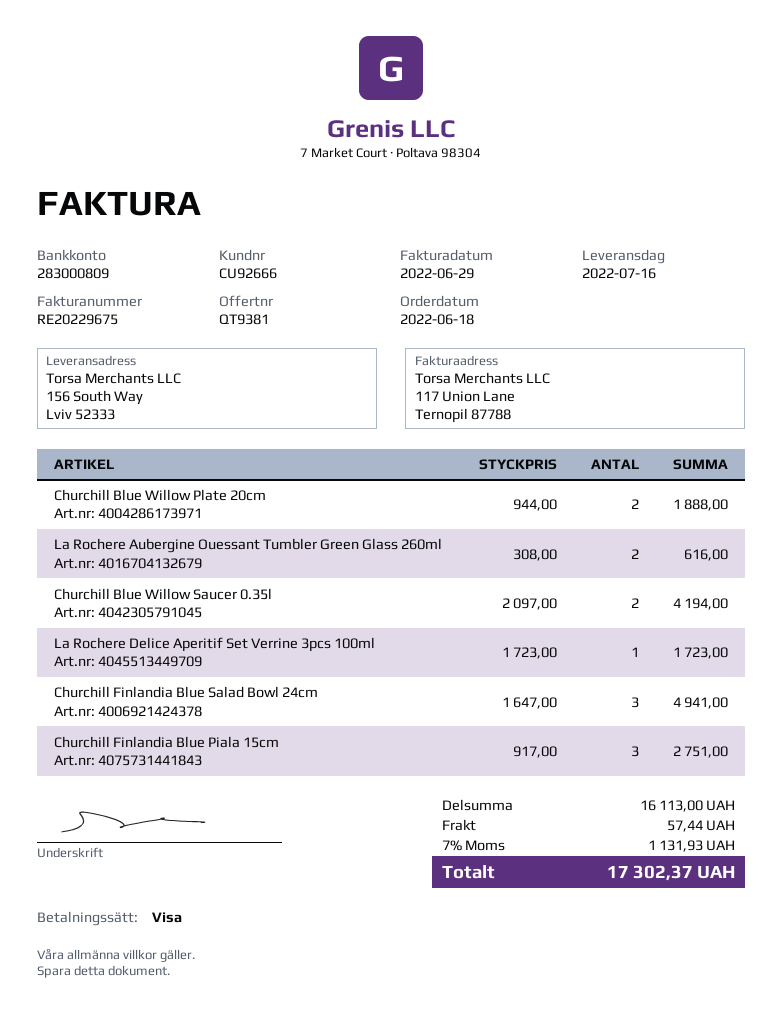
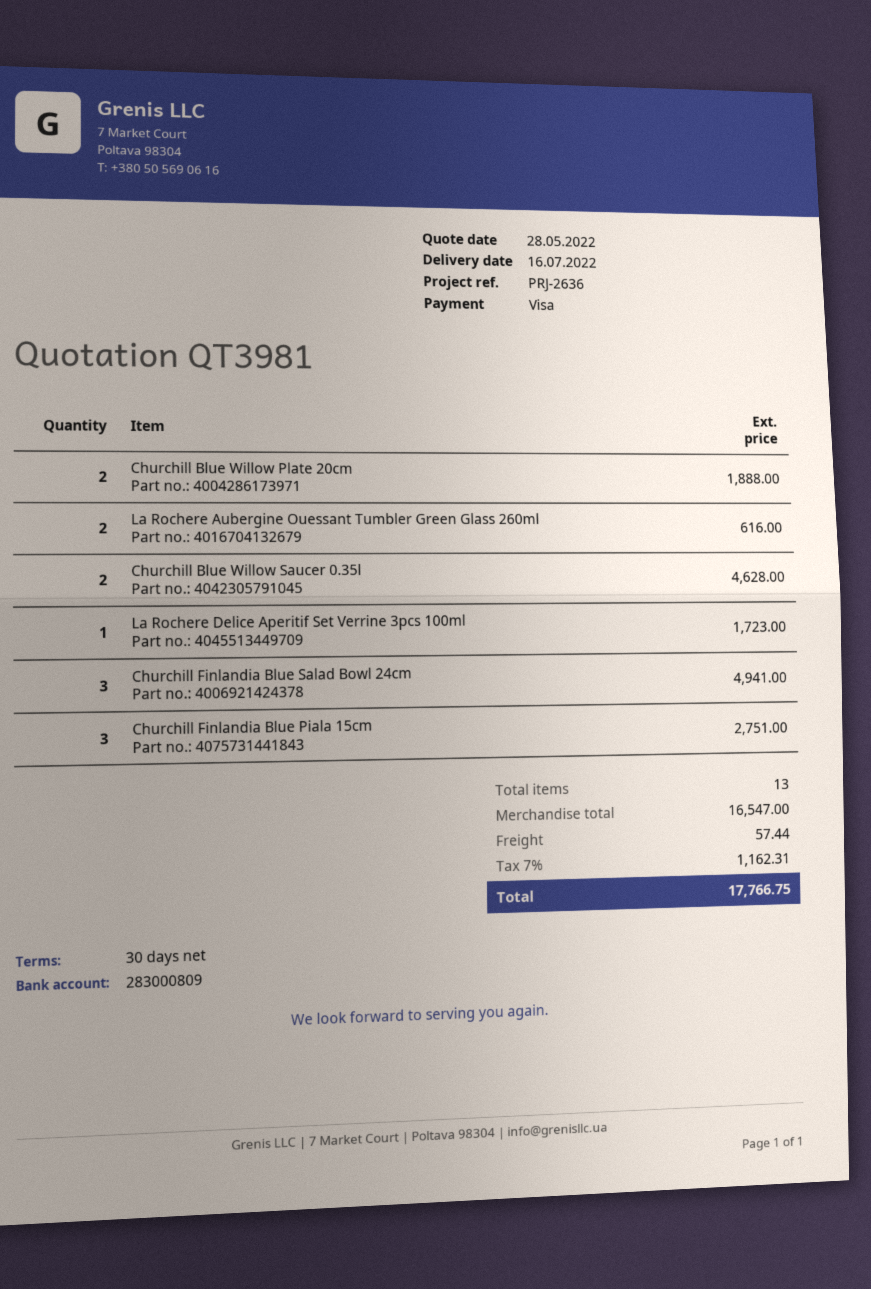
quote number: QT9381 -> QT3981
Churchill Blue Willow Saucer 0.35l: 2 for 4194.00 -> 2 for 4628.00
subtotal: 16113.00 -> 16547.00
tax: 7% = 1131.93 -> 7% = 1162.31
total: 17302.37 -> 17766.75

